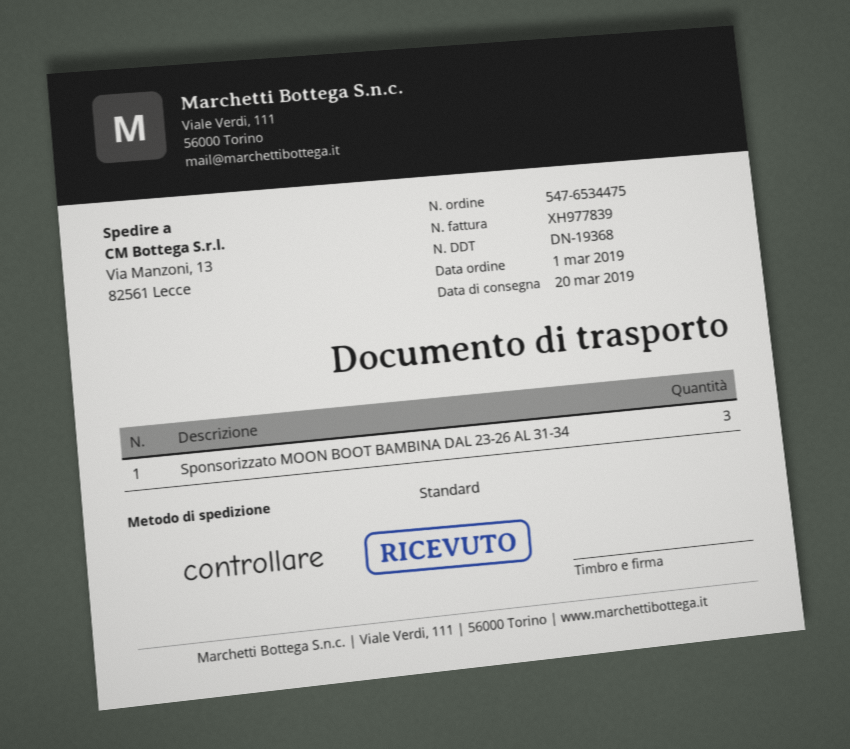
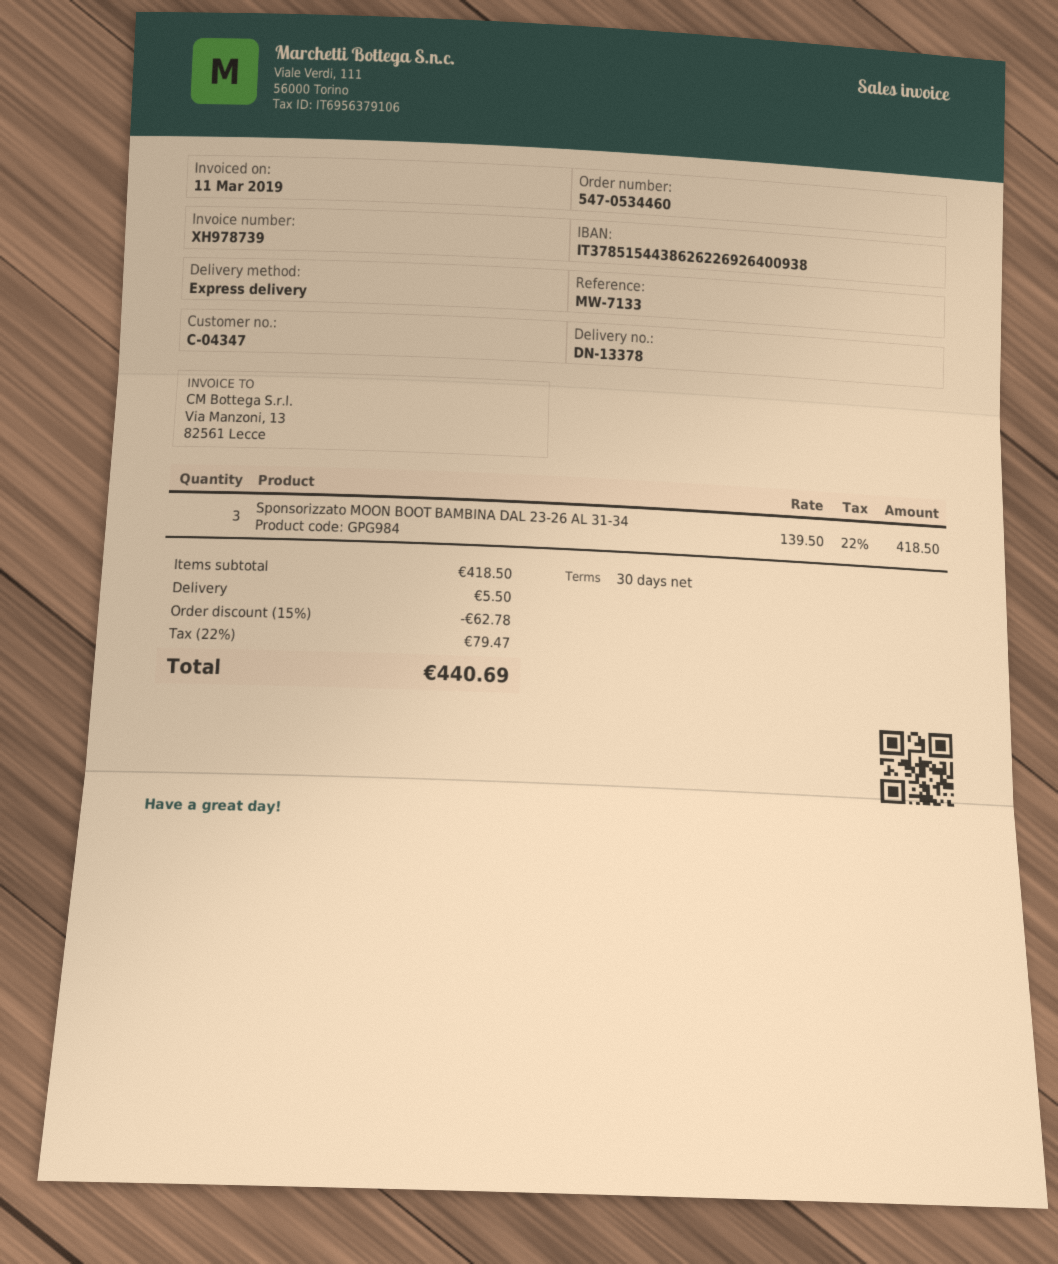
order number: 547-6534475 -> 547-0534460
delivery note number: DN-19368 -> DN-13378
invoice number: XH977839 -> XH978739
shipping method: standard -> express

